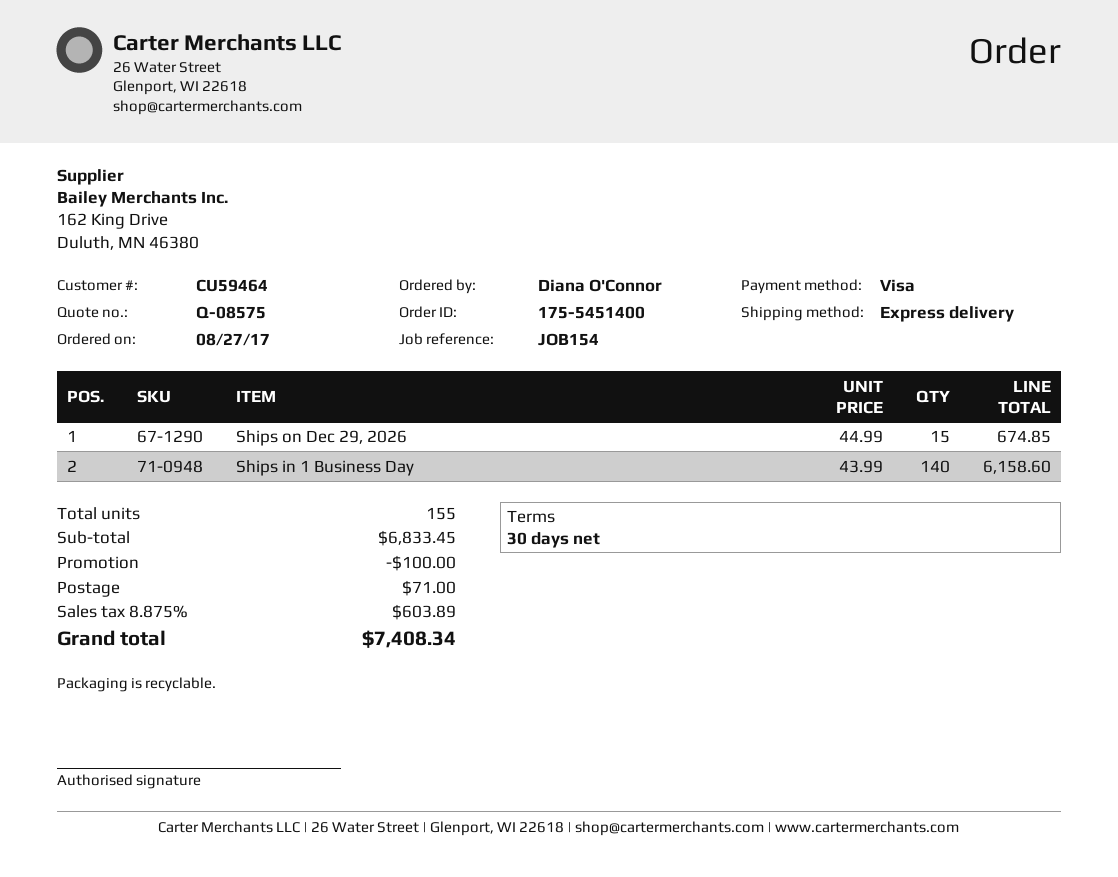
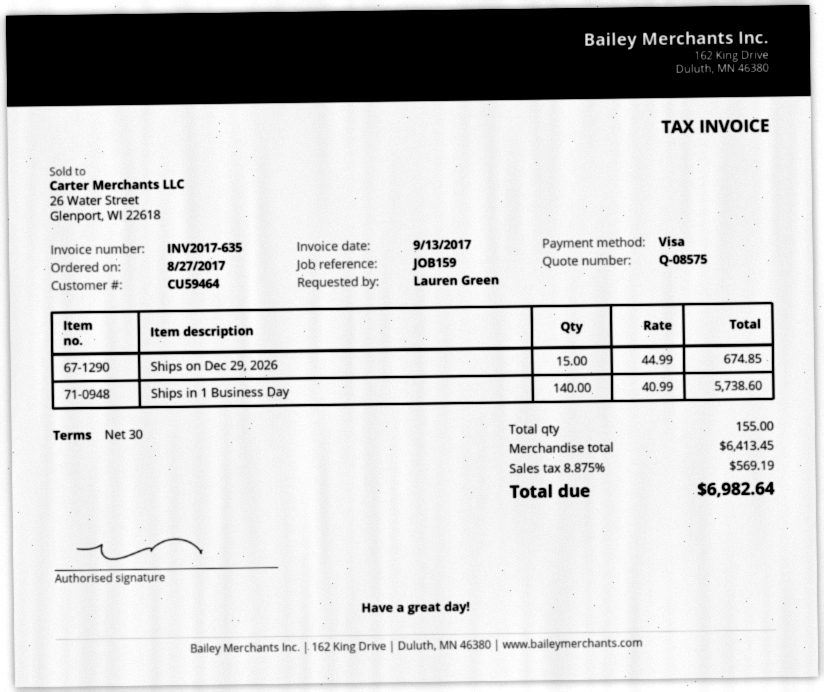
reference: JOB154 -> JOB159
ordered by: Diana O'Connor -> Lauren Green
Ships in 1 Business Day: 140 x 43.99 = 6158.60 -> 140 x 40.99 = 5738.60
subtotal: 6833.45 -> 6413.45
discount: 100.00 -> none
shipping: 71.00 -> none
tax: 8.875% = 603.89 -> 8.875% = 569.19
total: 7408.34 -> 6982.64

